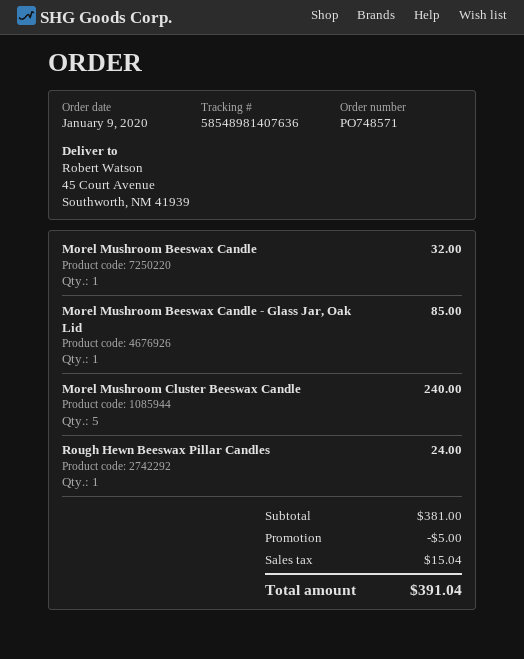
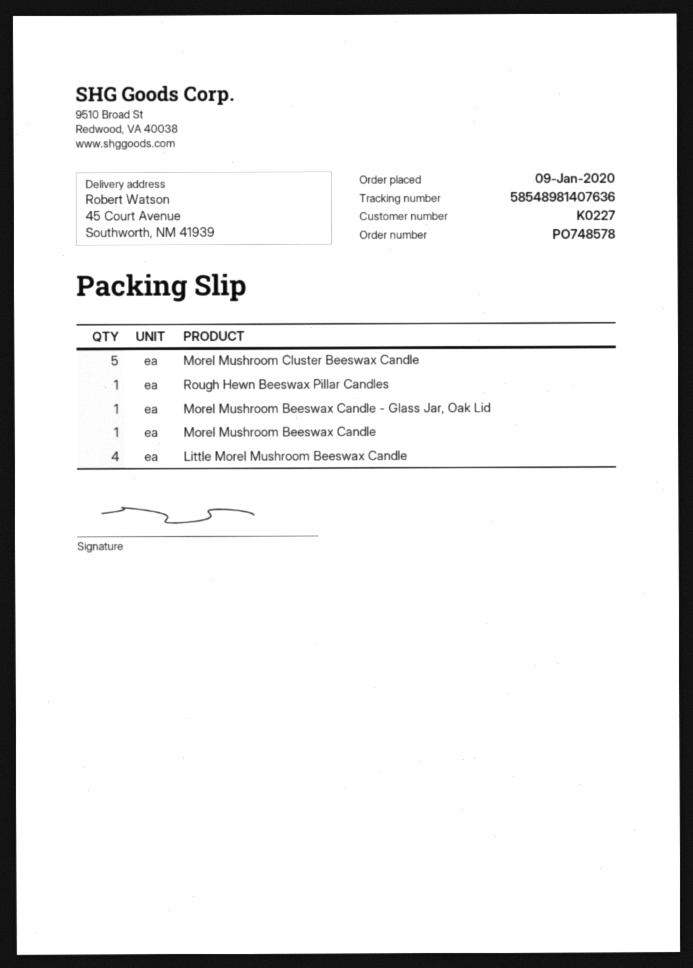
order number: PO748571 -> PO748578
Little Morel Mushroom Beeswax Candle: none -> 4

